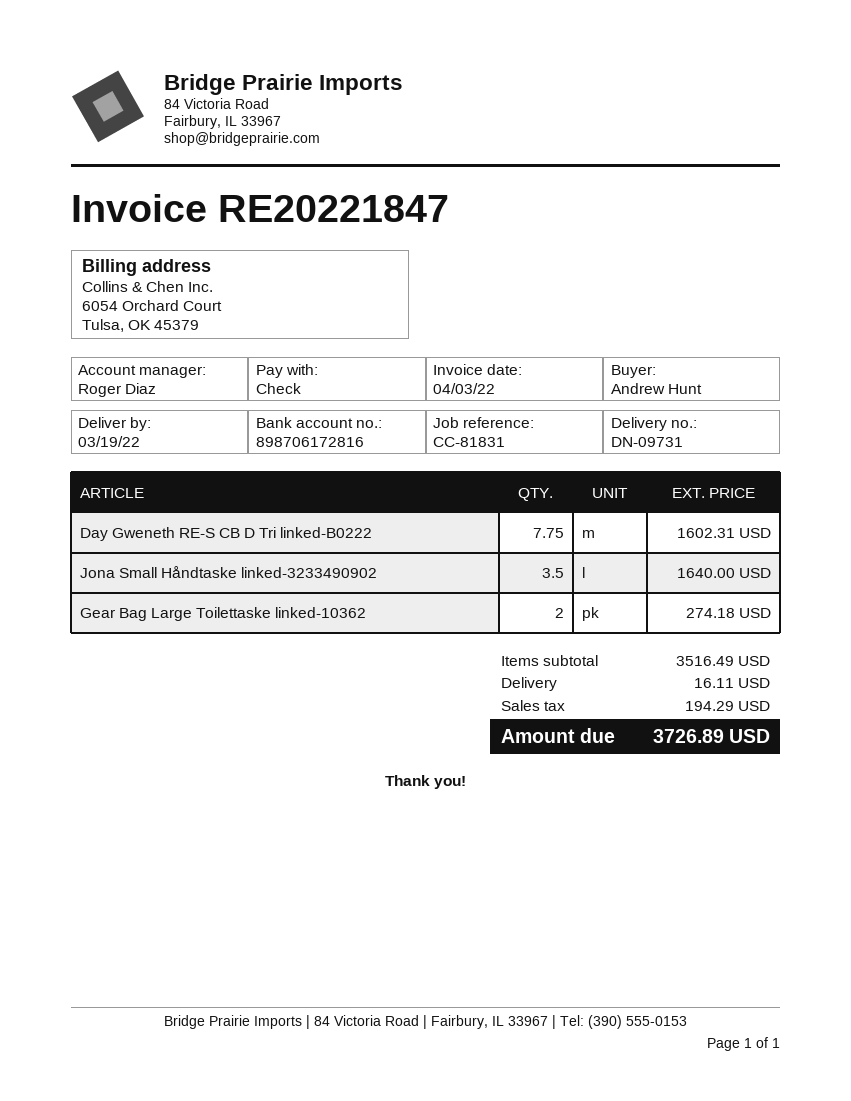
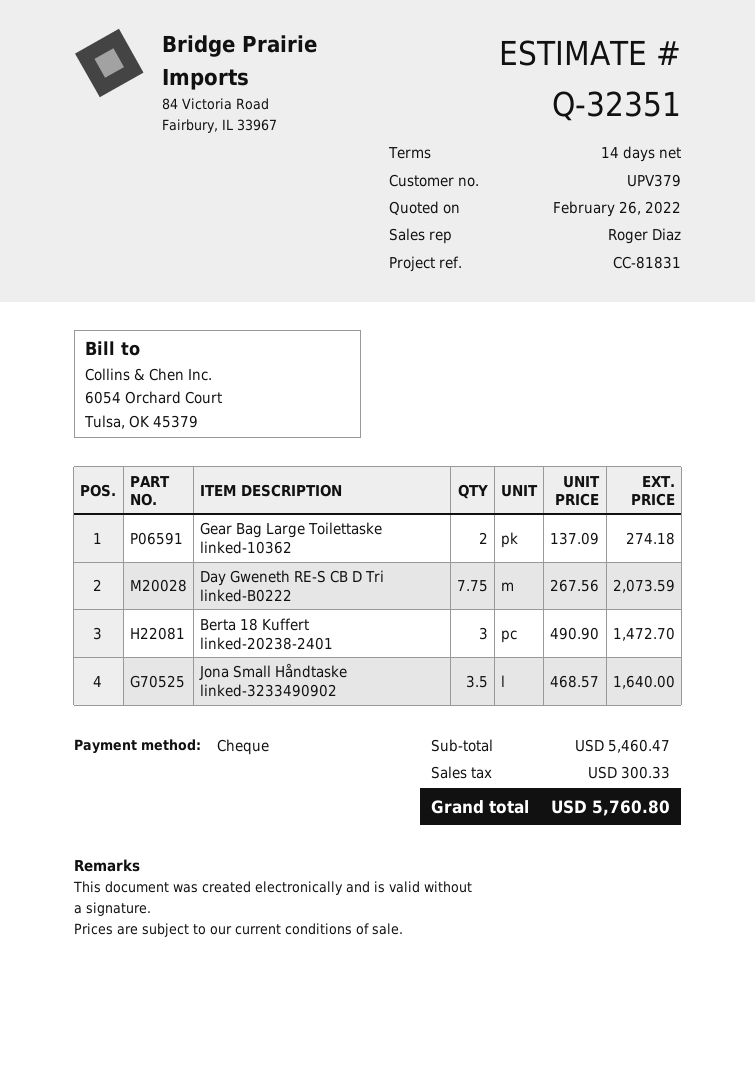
Day Gweneth RE-S CB D Tri linked-B0222: 7.75 for 1602.31 -> 7.75 for 2073.59
Berta 18 Kuffert linked-20238-2401: none -> 3 for 1472.70
subtotal: 3516.49 -> 5460.47
shipping: 16.11 -> none
tax: 194.29 -> 300.33
total: 3726.89 -> 5760.80

